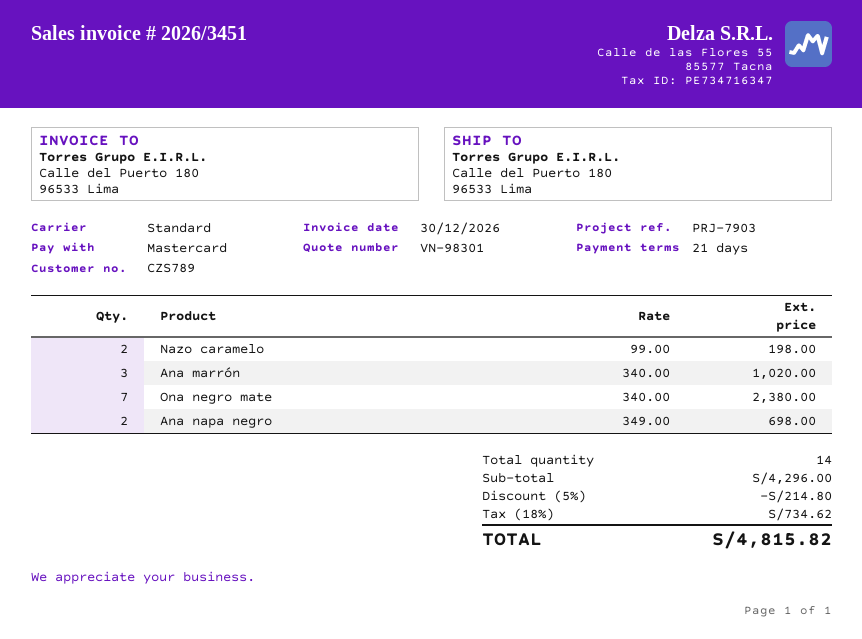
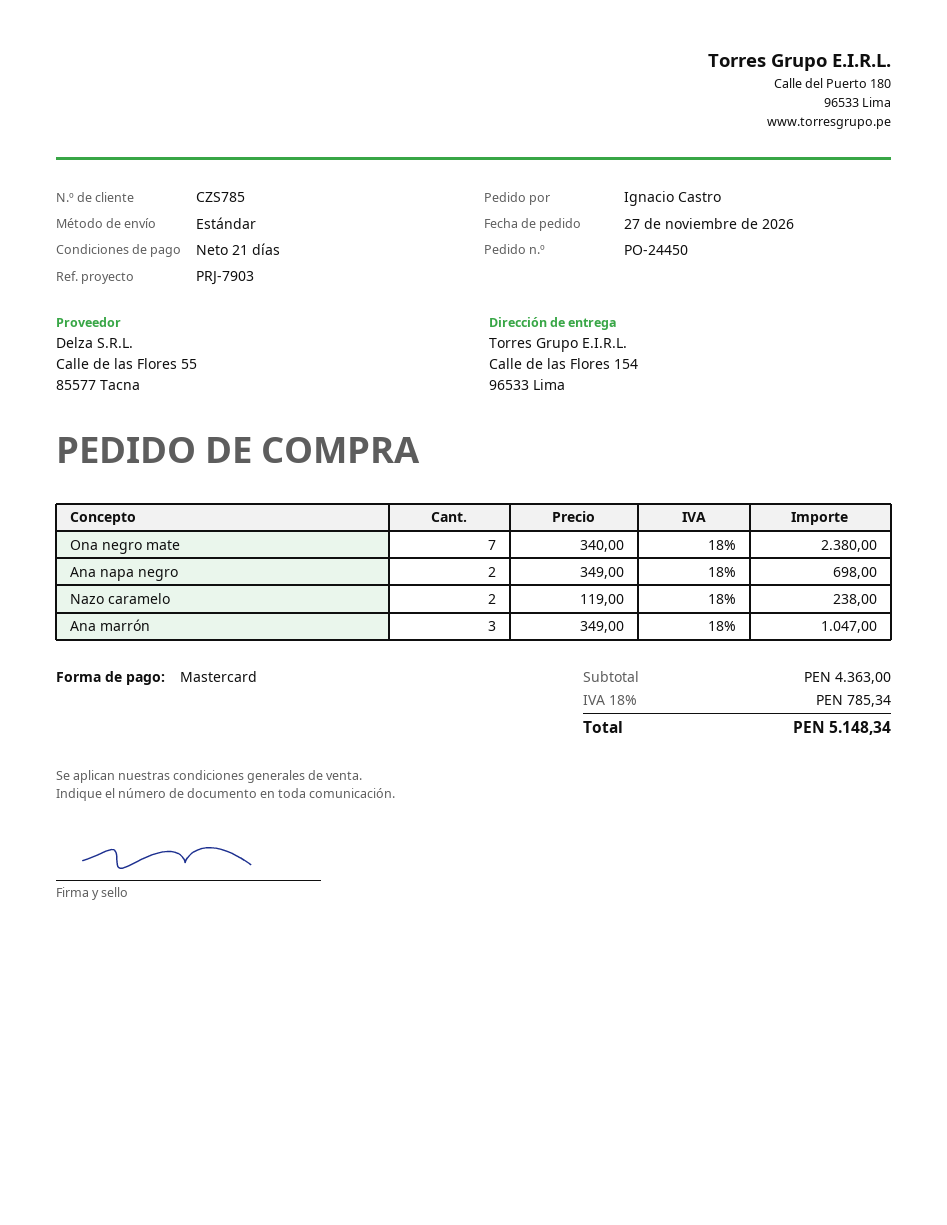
customer number: CZS789 -> CZS785
ship to: Calle del Puerto 180, 96533 Lima -> Calle de las Flores 154, 96533 Lima
Nazo caramelo: 2 x 99.00 = 198.00 -> 2 x 119.00 = 238.00
Ana marrón: 3 x 340.00 = 1020.00 -> 3 x 349.00 = 1047.00
subtotal: 4296.00 -> 4363.00
discount: 5% = 214.80 -> none
tax: 18% = 734.62 -> 18% = 785.34
total: 4815.82 -> 5148.34

